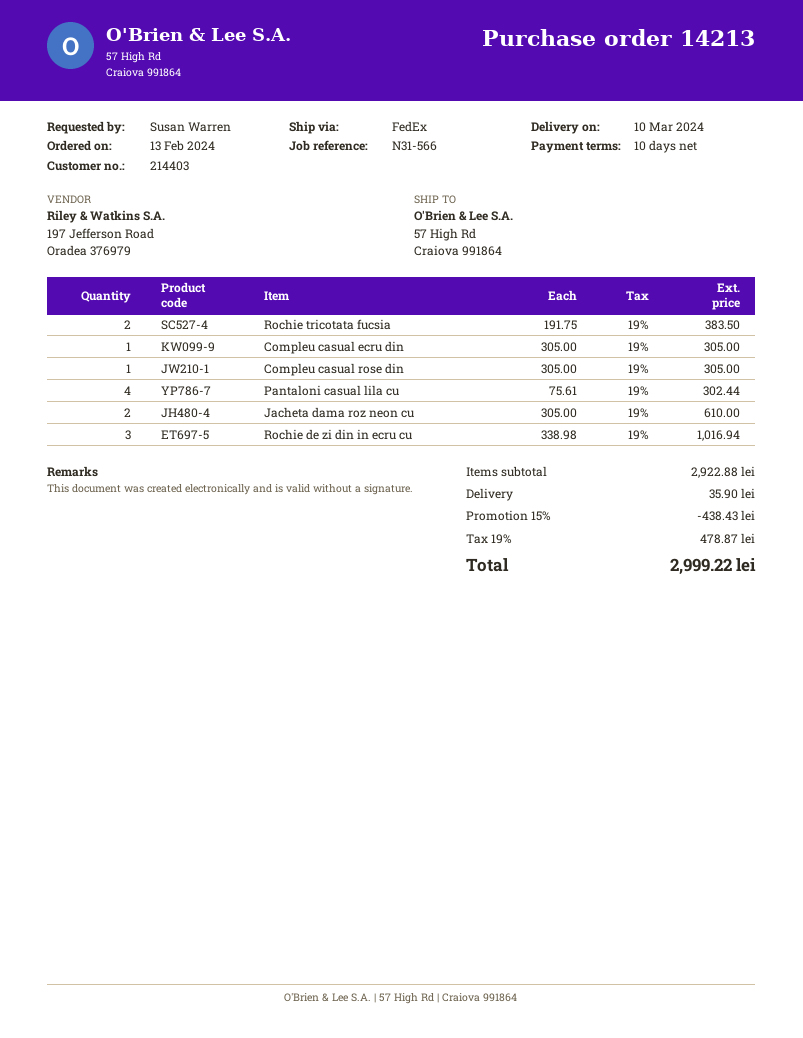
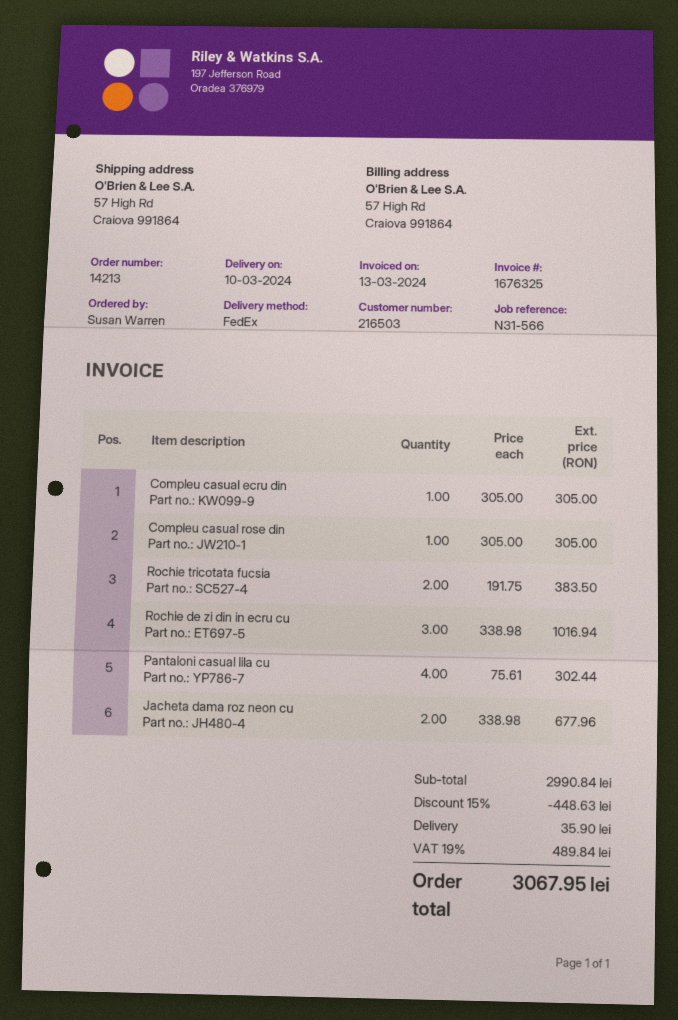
customer number: 214403 -> 216503
Jacheta dama roz neon cu: 2 x 305.00 = 610.00 -> 2 x 338.98 = 677.96
subtotal: 2922.88 -> 2990.84
discount: 15% = 438.43 -> 15% = 448.63
tax: 19% = 478.87 -> 19% = 489.84
total: 2999.22 -> 3067.95

